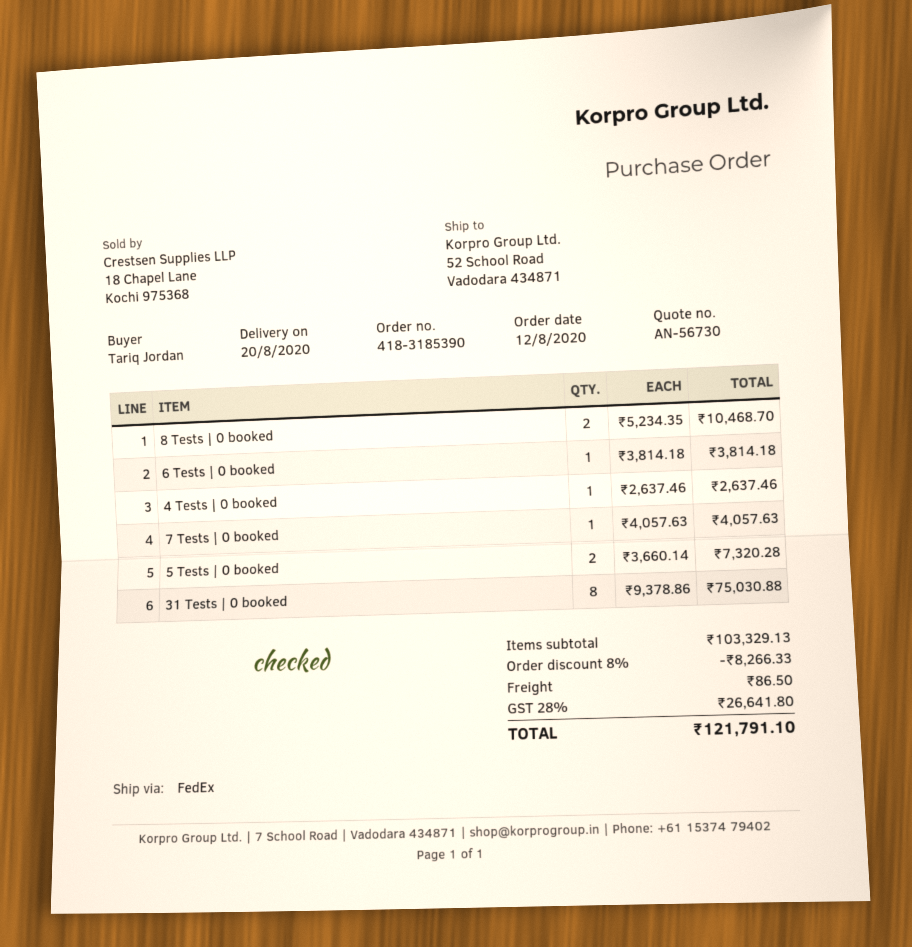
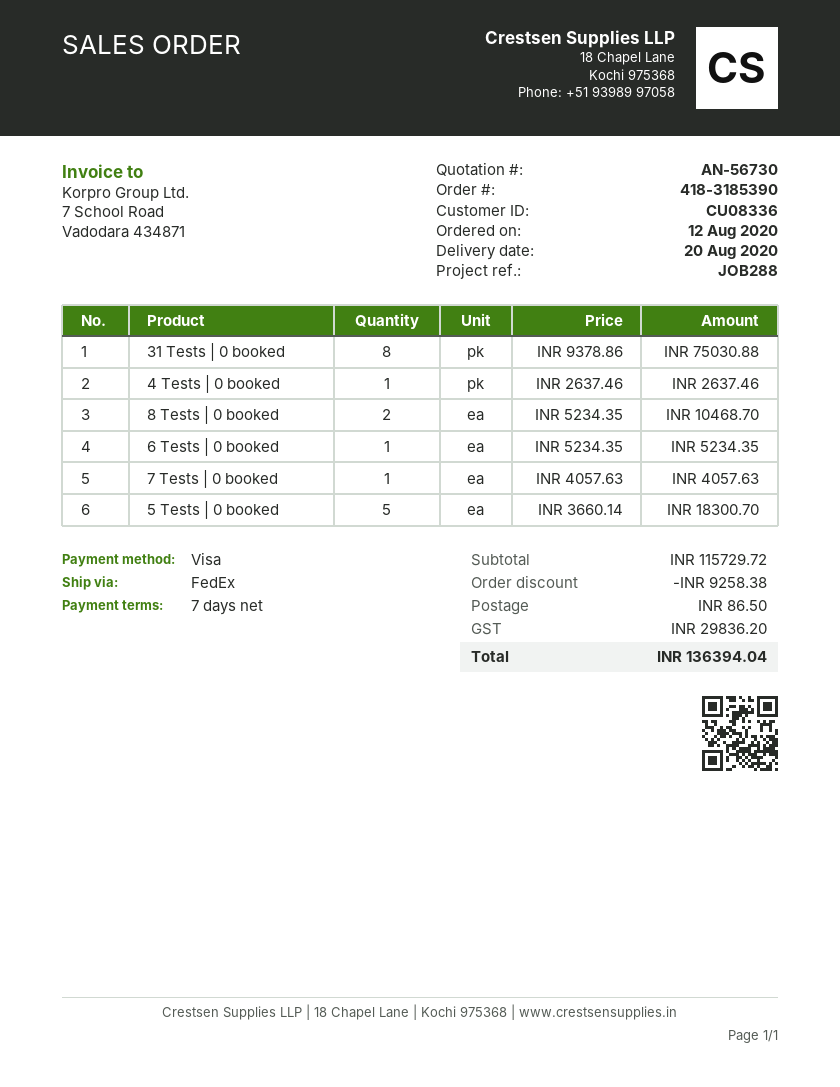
6 Tests | 0 booked: 1 x 3814.18 = 3814.18 -> 1 x 5234.35 = 5234.35
5 Tests | 0 booked: 2 x 3660.14 = 7320.28 -> 5 x 3660.14 = 18300.70
subtotal: 103329.13 -> 115729.72
discount: 8266.33 -> 9258.38
tax: 26641.80 -> 29836.20
total: 121791.10 -> 136394.04

